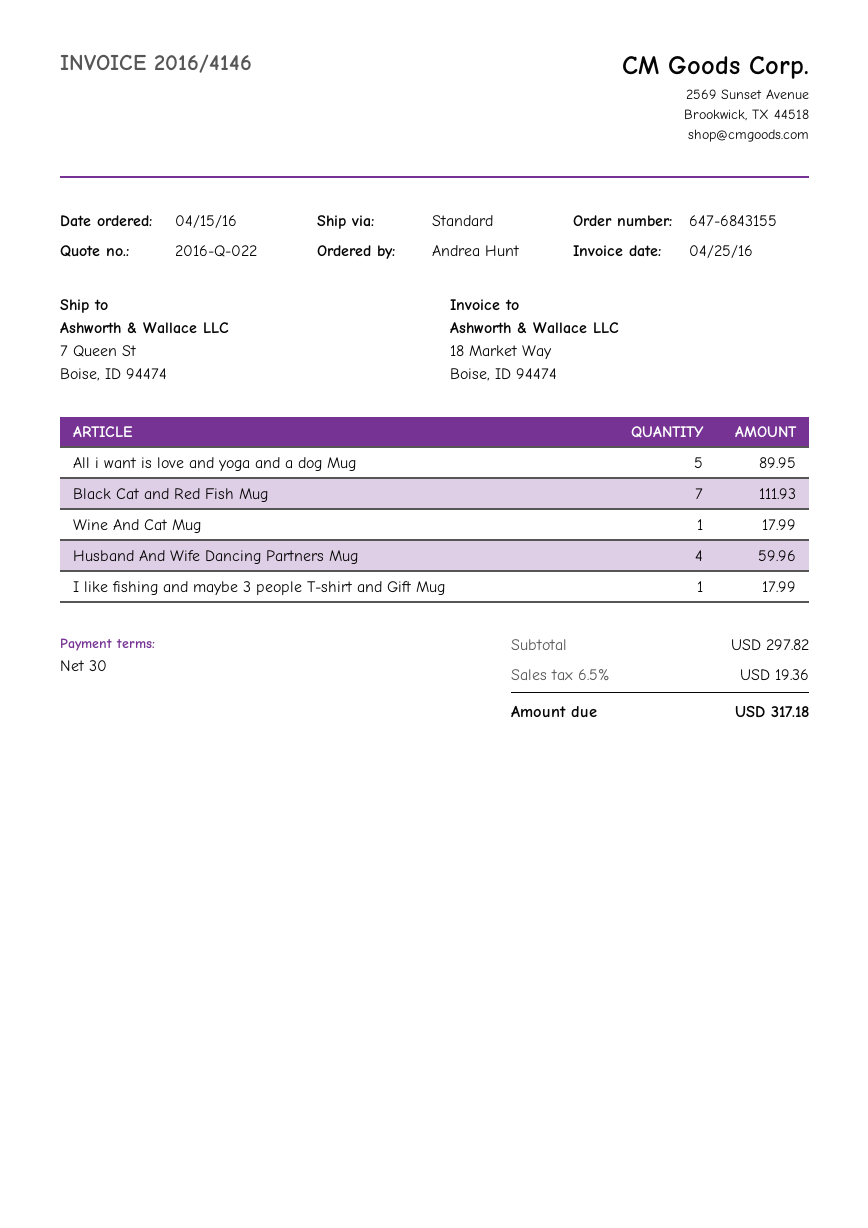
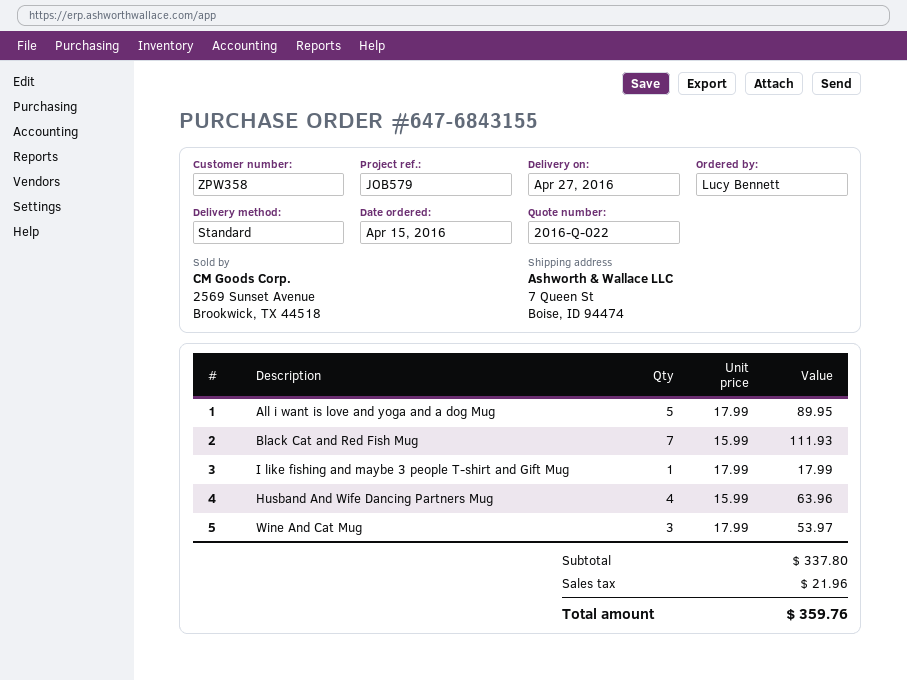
ordered by: Andrea Hunt -> Lucy Bennett
Wine And Cat Mug: 1 for 17.99 -> 3 for 53.97
Husband And Wife Dancing Partners Mug: 4 for 59.96 -> 4 for 63.96
subtotal: 297.82 -> 337.80
tax: 19.36 -> 21.96
total: 317.18 -> 359.76

